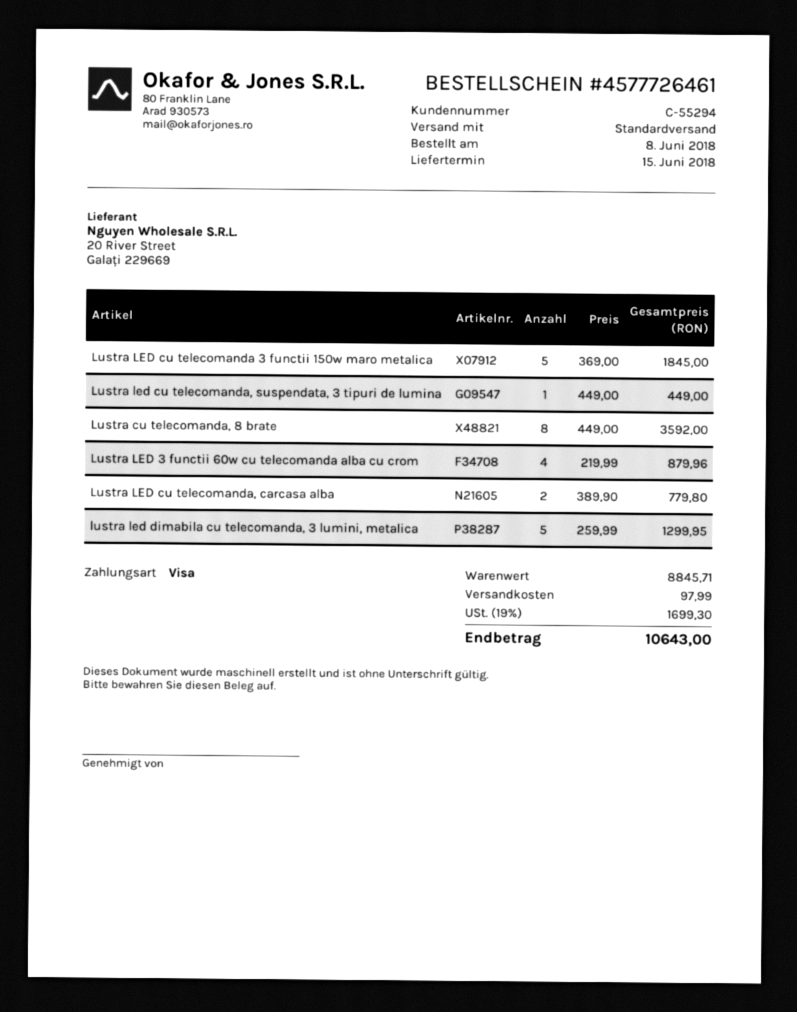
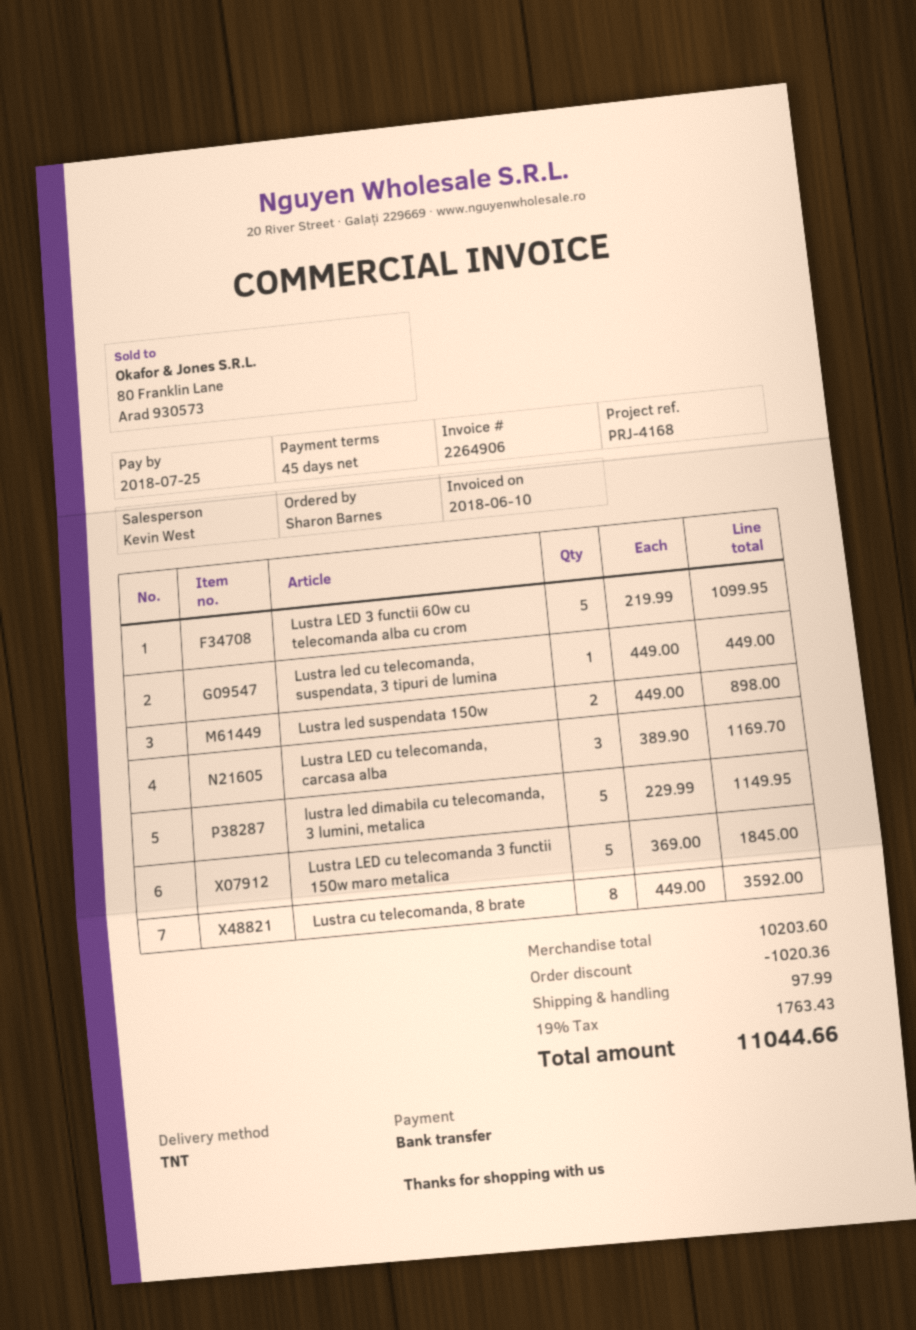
payment method: Visa -> bank transfer
shipping method: standard -> TNT
Lustra LED 3 functii 60w cu telecomanda alba cu crom: 4 x 219.99 = 879.96 -> 5 x 219.99 = 1099.95
Lustra LED cu telecomanda, carcasa alba: 2 x 389.90 = 779.80 -> 3 x 389.90 = 1169.70
lustra led dimabila cu telecomanda, 3 lumini, metalica: 5 x 259.99 = 1299.95 -> 5 x 229.99 = 1149.95
Lustra led suspendata 150w: none -> 2 x 449.00 = 898.00
subtotal: 8845.71 -> 10203.60
discount: none -> 1020.36
tax: 19% = 1699.30 -> 19% = 1763.43
total: 10643.00 -> 11044.66

